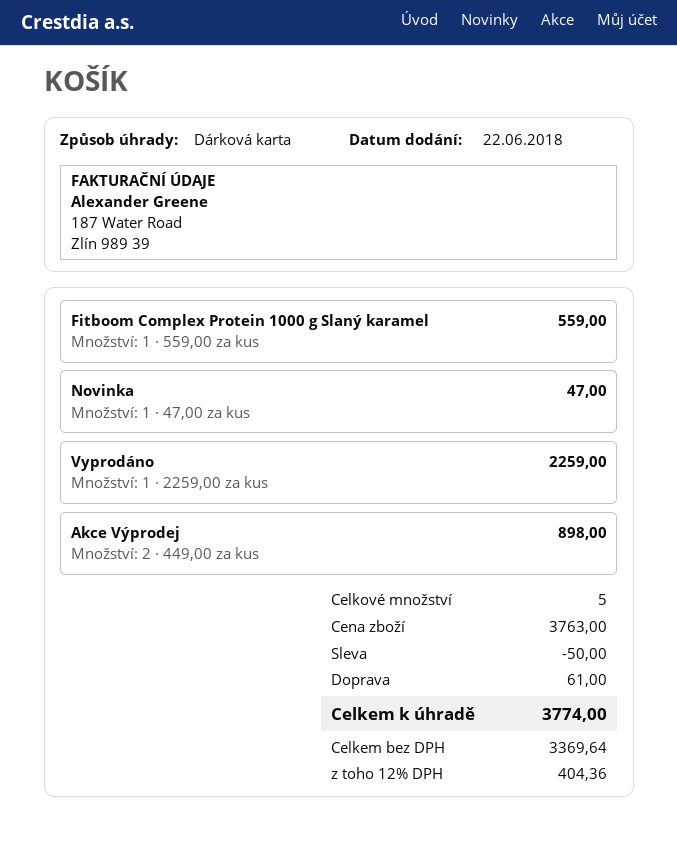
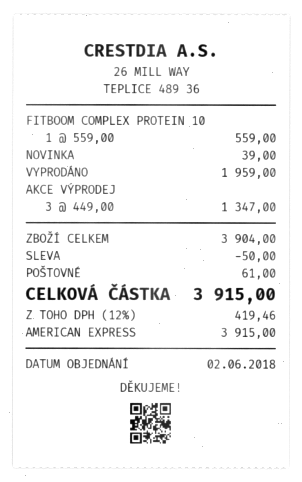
payment method: gift card -> American Express
Novinka: 1 x 47.00 = 47.00 -> 1 x 39.00 = 39.00
Vyprodáno: 1 x 2259.00 = 2259.00 -> 1 x 1959.00 = 1959.00
Akce Výprodej: 2 x 449.00 = 898.00 -> 3 x 449.00 = 1347.00
subtotal: 3763.00 -> 3904.00
tax: 12% = 404.36 -> 12% = 419.46
total: 3774.00 -> 3915.00

